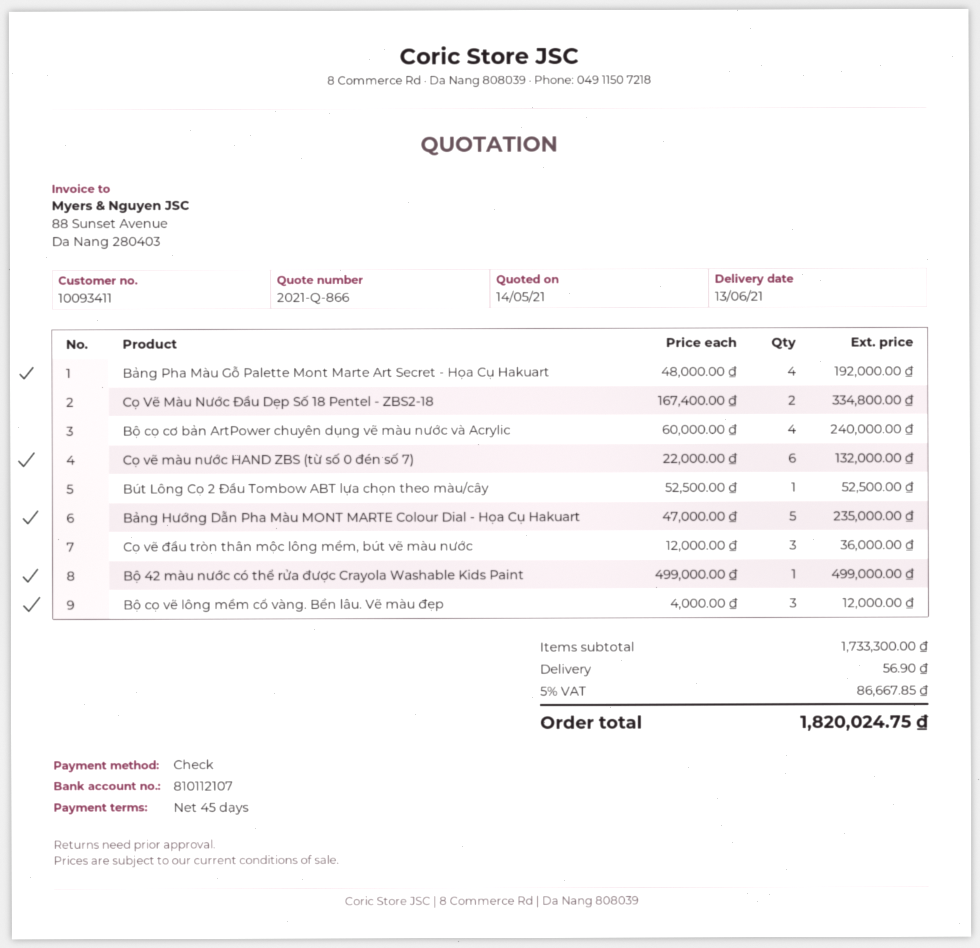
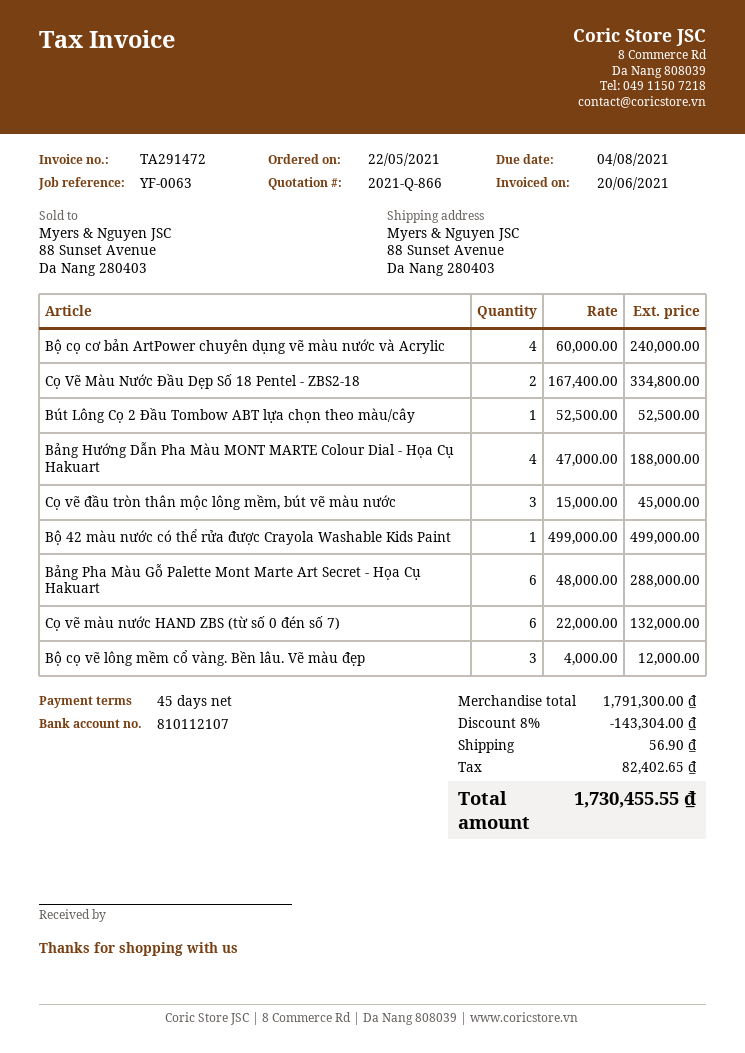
Bảng Pha Màu Gỗ Palette Mont Marte Art Secret - Họa Cụ Hakuart: 4 x 48000.00 = 192000.00 -> 6 x 48000.00 = 288000.00
Bảng Hướng Dẫn Pha Màu MONT MARTE Colour Dial - Họa Cụ Hakuart: 5 x 47000.00 = 235000.00 -> 4 x 47000.00 = 188000.00
Cọ vẽ đầu tròn thân mộc lông mềm, bút vẽ màu nước: 3 x 12000.00 = 36000.00 -> 3 x 15000.00 = 45000.00
subtotal: 1733300.00 -> 1791300.00
discount: none -> 8% = 143304.00
tax: 86667.85 -> 82402.65
total: 1820024.75 -> 1730455.55

